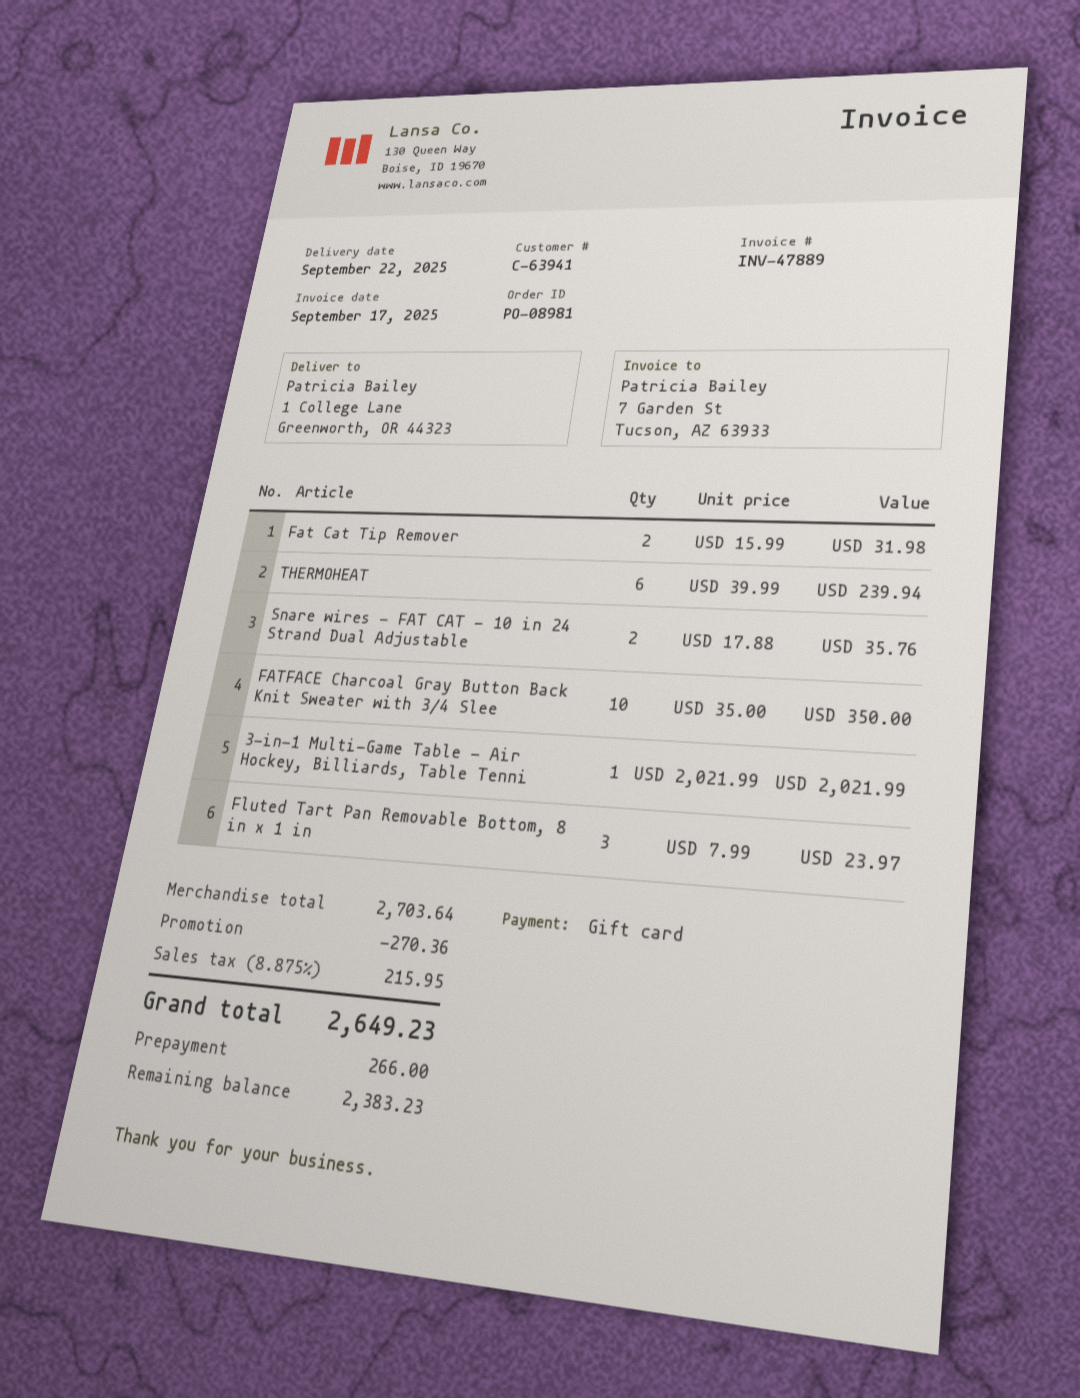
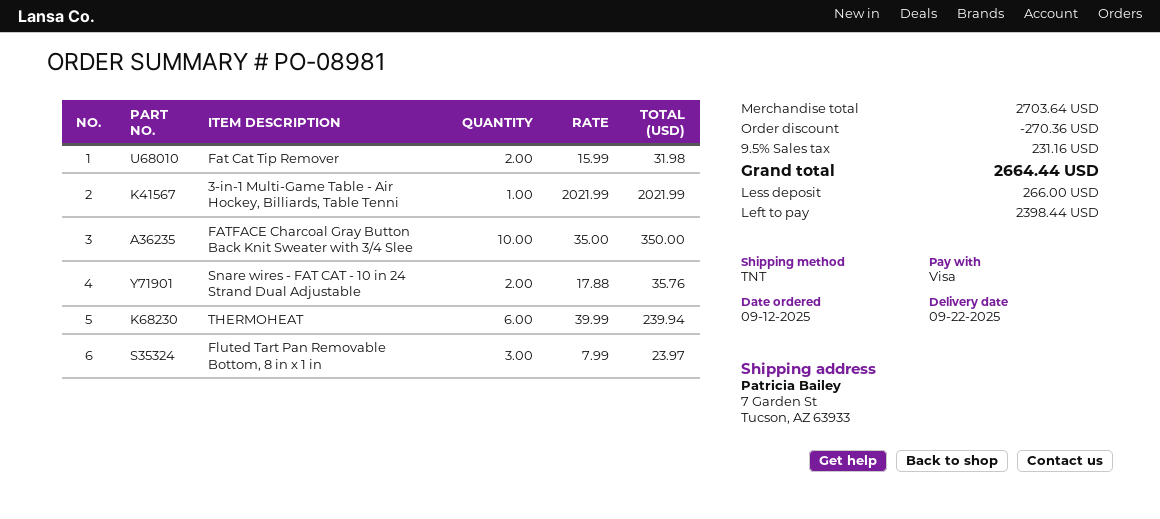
payment method: gift card -> Visa
ship to: 1 College Lane, Greenworth, OR 44323 -> 7 Garden St, Tucson, AZ 63933
tax: 8.875% = 215.95 -> 9.5% = 231.16
total: 2649.23 -> 2664.44
balance: 2383.23 -> 2398.44

